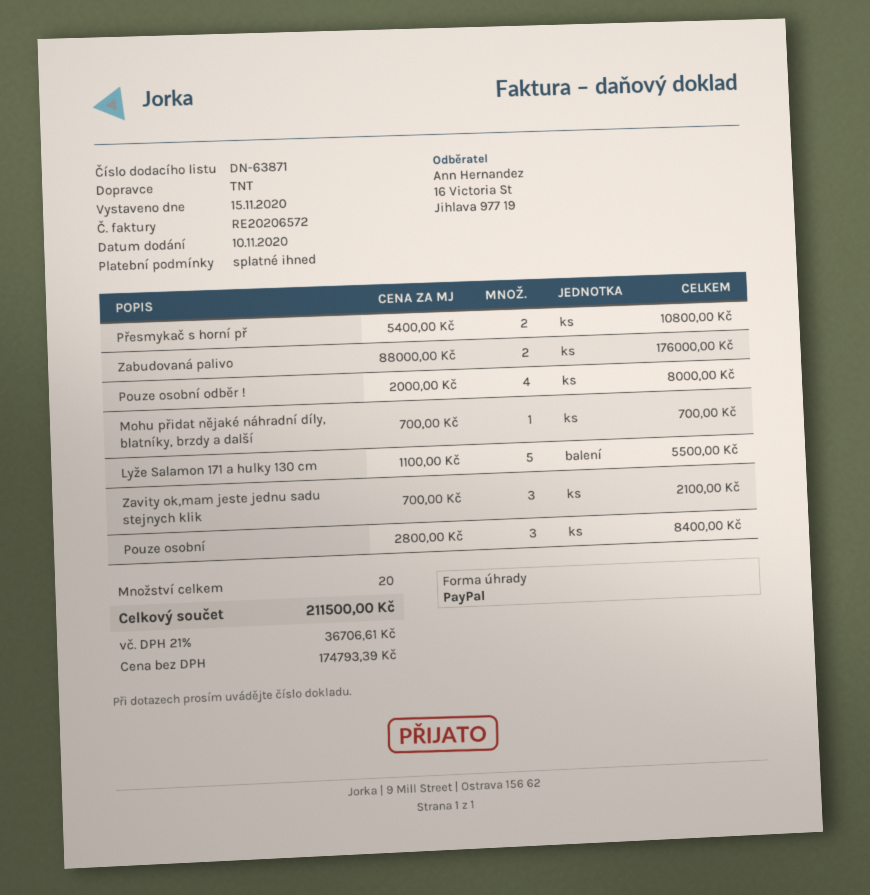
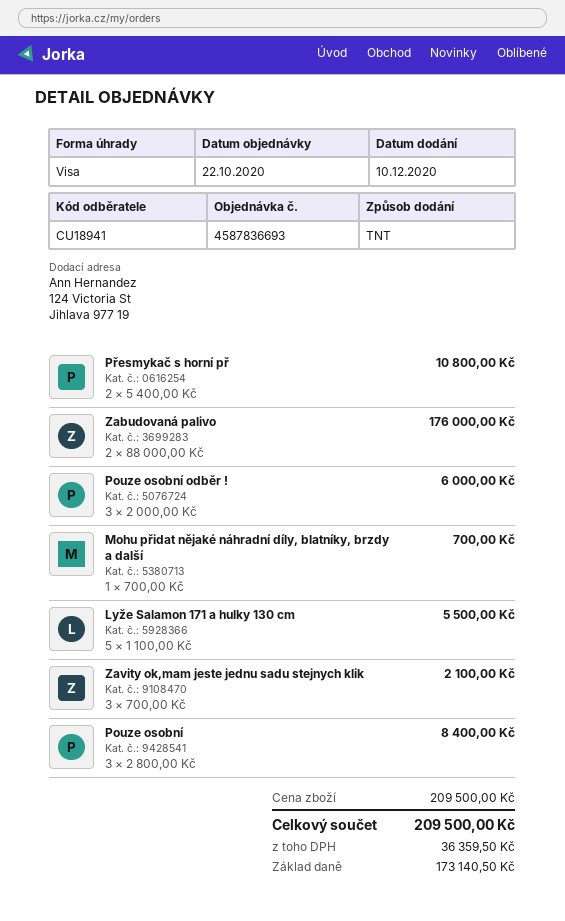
delivery date: 2020-11-10 -> 2020-12-10
payment method: PayPal -> Visa
Pouze osobní odběr !: 4 x 2000.00 = 8000.00 -> 3 x 2000.00 = 6000.00
net: 174793.39 -> 173140.50
tax: 36706.61 -> 36359.50
total: 211500.00 -> 209500.00

